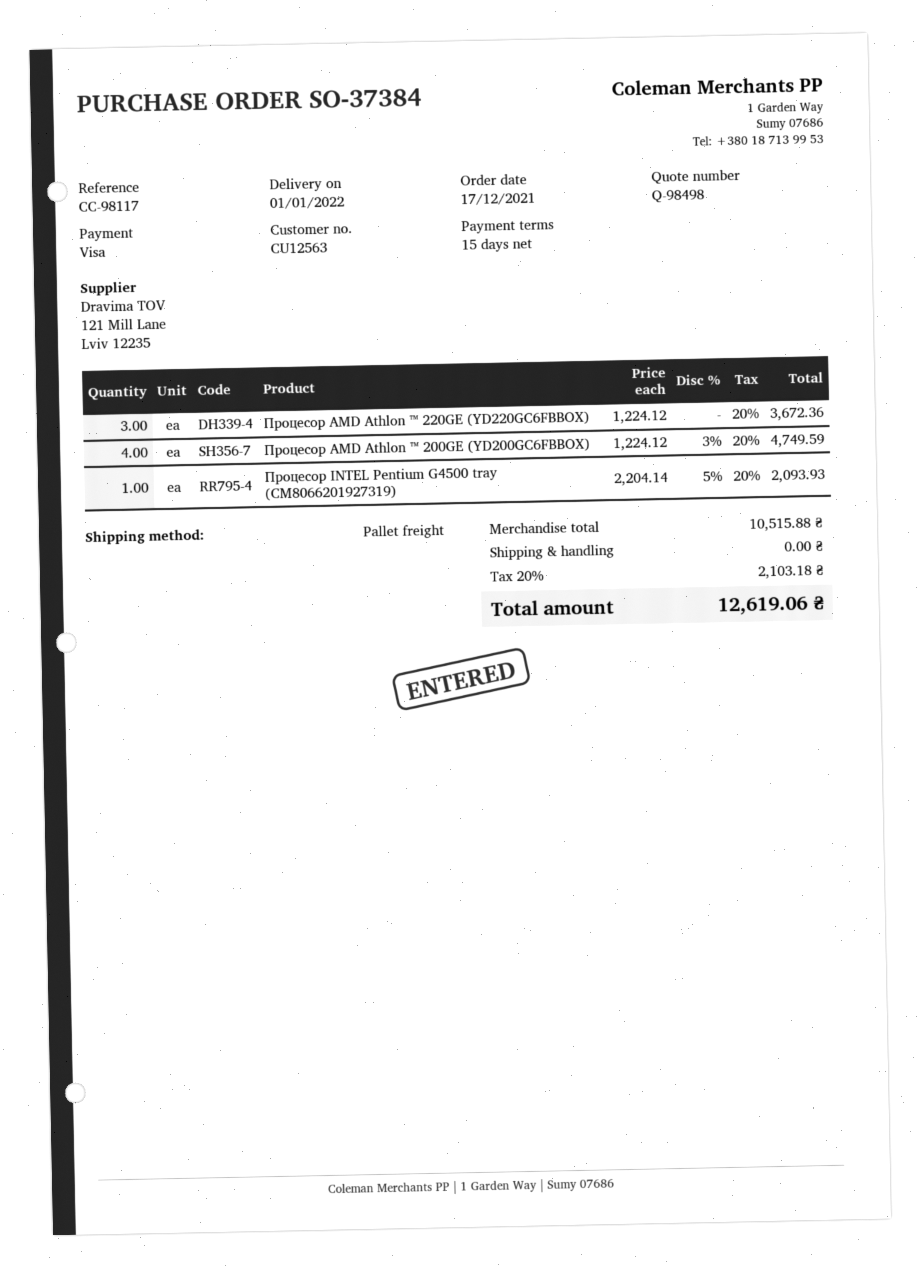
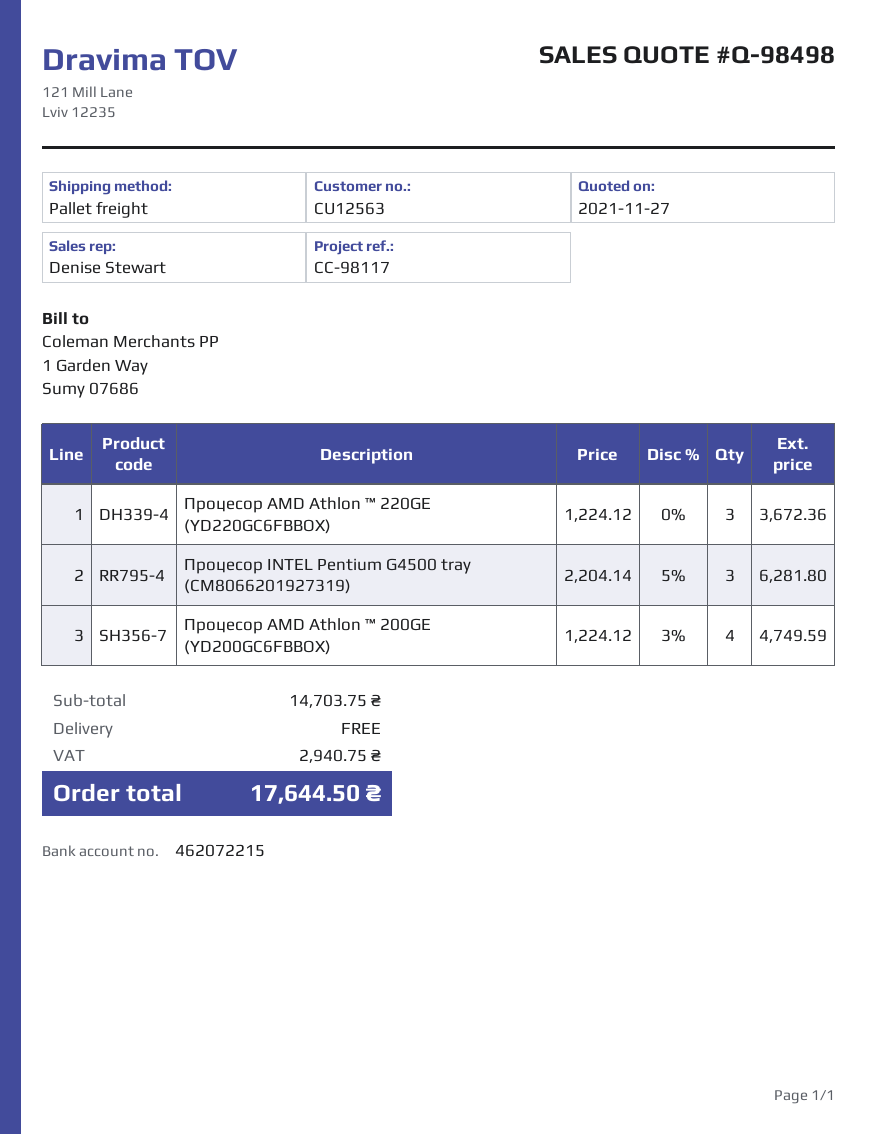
Процесор INTEL Pentium G4500 tray (CM8066201927319): 1 x 2204.14 - 5% = 2093.93 -> 3 x 2204.14 - 5% = 6281.80
subtotal: 10515.88 -> 14703.75
tax: 2103.18 -> 2940.75
total: 12619.06 -> 17644.50

